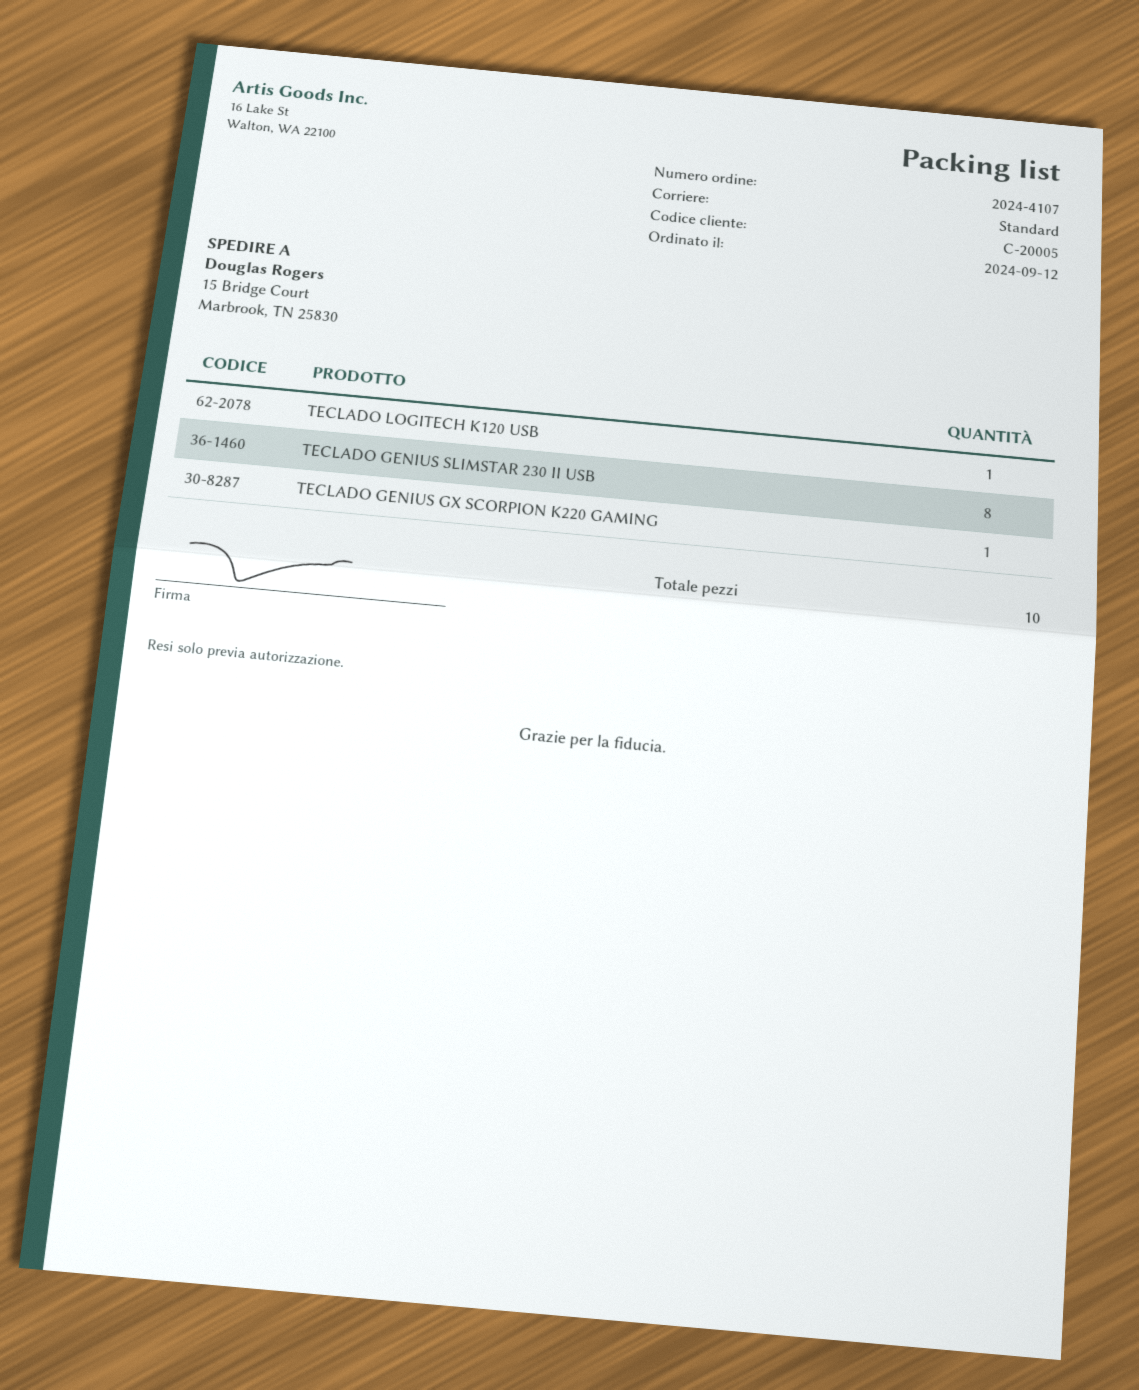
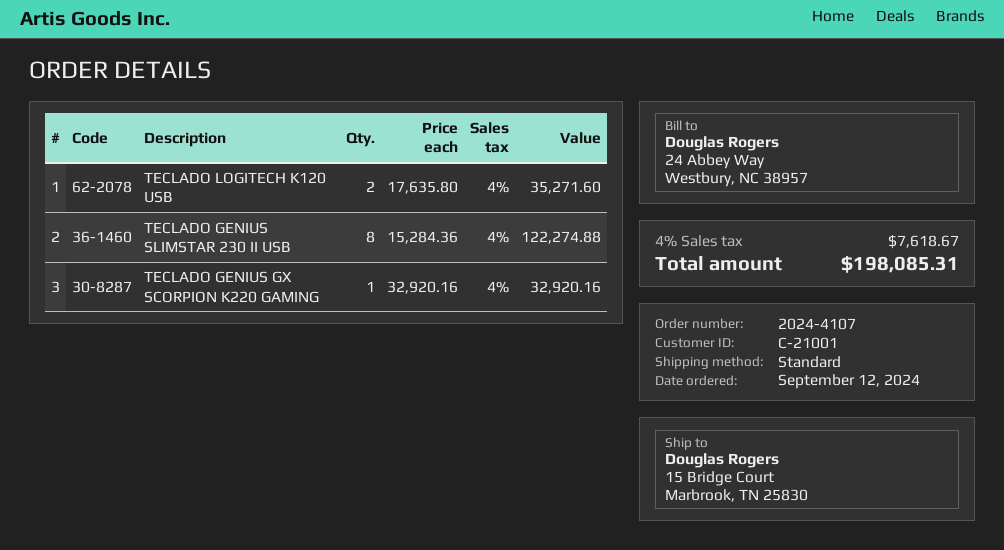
customer number: C-20005 -> C-21001
TECLADO LOGITECH K120 USB: 1 -> 2

